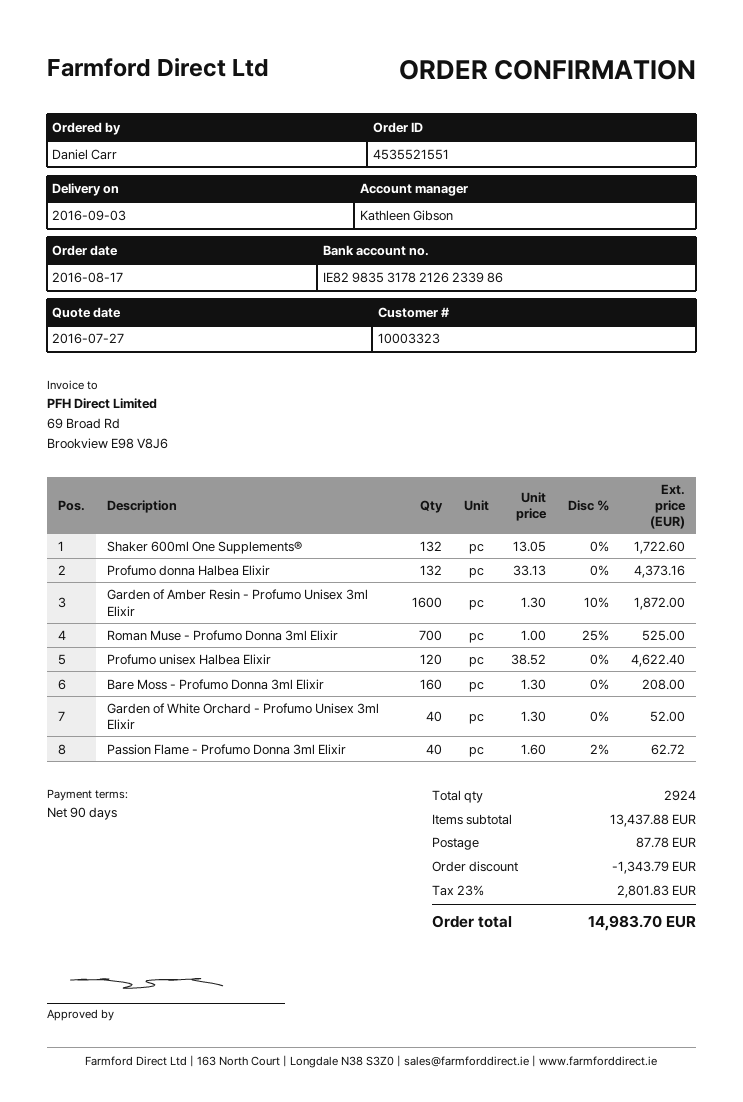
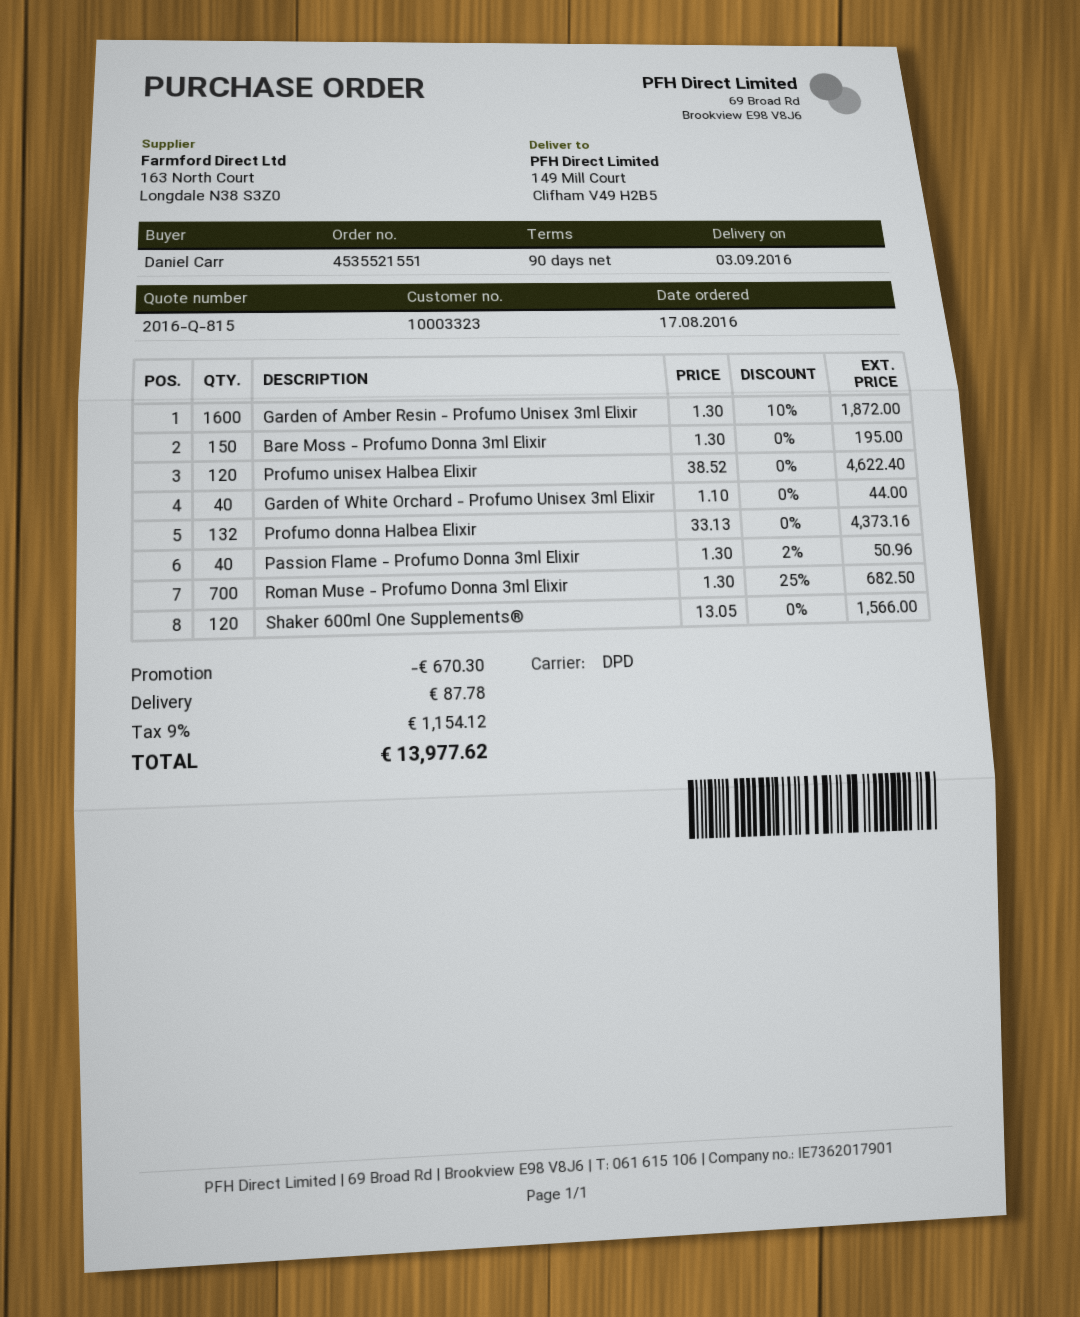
Shaker 600ml One Supplements®: 132 x 13.05 = 1722.60 -> 120 x 13.05 = 1566.00
Roman Muse - Profumo Donna 3ml Elixir: 700 x 1.00 - 25% = 525.00 -> 700 x 1.30 - 25% = 682.50
Bare Moss - Profumo Donna 3ml Elixir: 160 x 1.30 = 208.00 -> 150 x 1.30 = 195.00
Garden of White Orchard - Profumo Unisex 3ml Elixir: 40 x 1.30 = 52.00 -> 40 x 1.10 = 44.00
Passion Flame - Profumo Donna 3ml Elixir: 40 x 1.60 - 2% = 62.72 -> 40 x 1.30 - 2% = 50.96
discount: 1343.79 -> 670.30
tax: 23% = 2801.83 -> 9% = 1154.12
total: 14983.70 -> 13977.62

